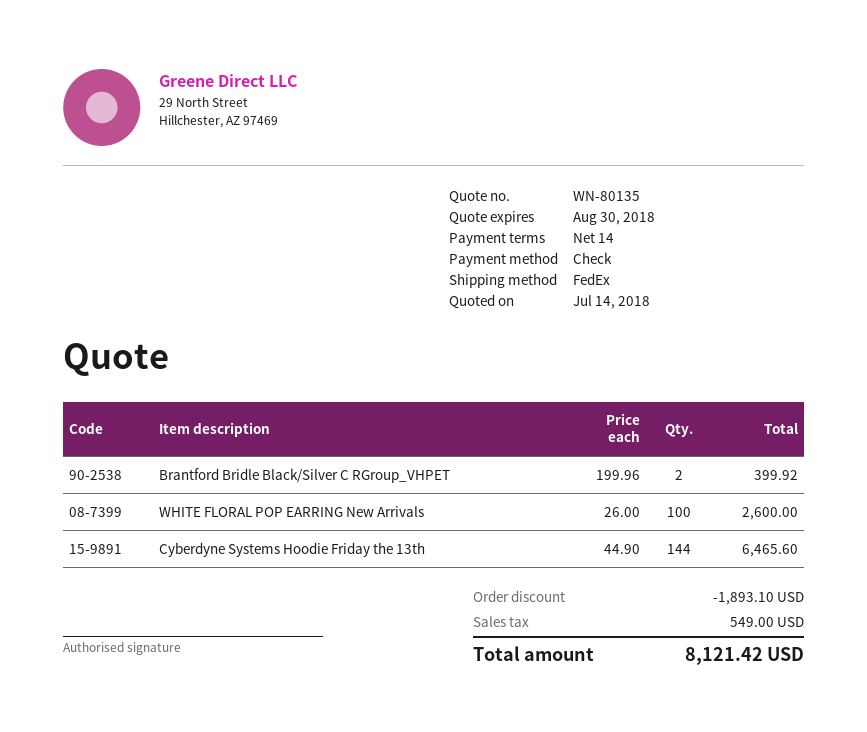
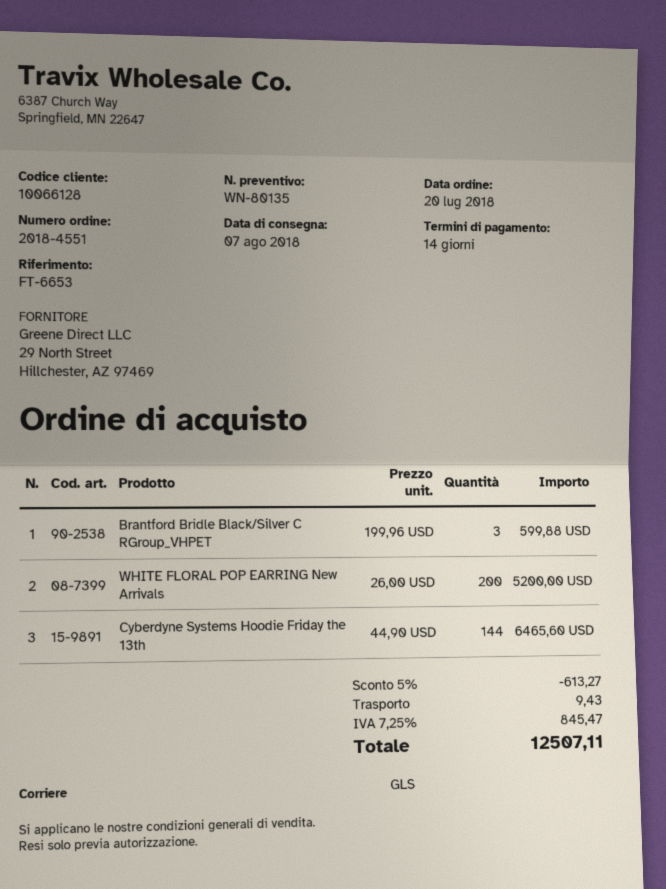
shipping method: FedEx -> GLS
Brantford Bridle Black/Silver C RGroup_VHPET: 2 x 199.96 = 399.92 -> 3 x 199.96 = 599.88
WHITE FLORAL POP EARRING New Arrivals: 100 x 26.00 = 2600.00 -> 200 x 26.00 = 5200.00
discount: 1893.10 -> 613.27
shipping: none -> 9.43
tax: 549.00 -> 845.47
total: 8121.42 -> 12507.11

